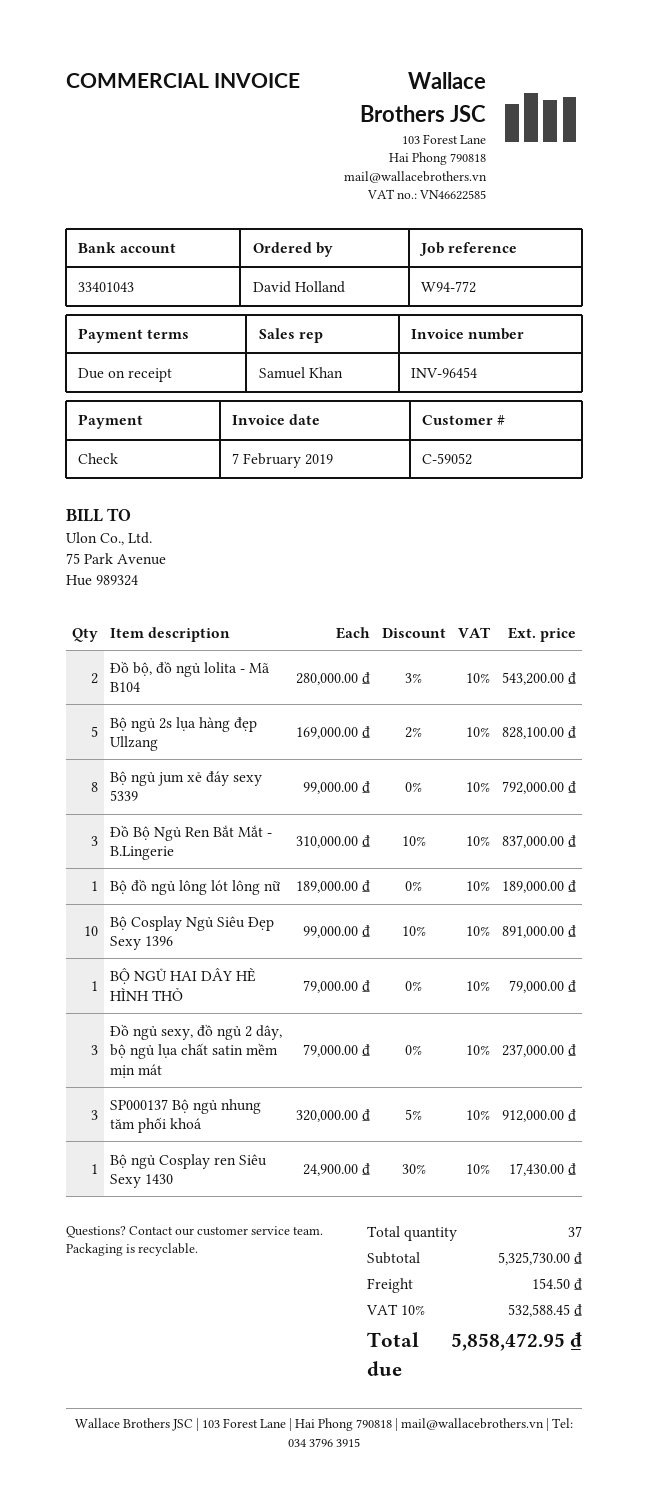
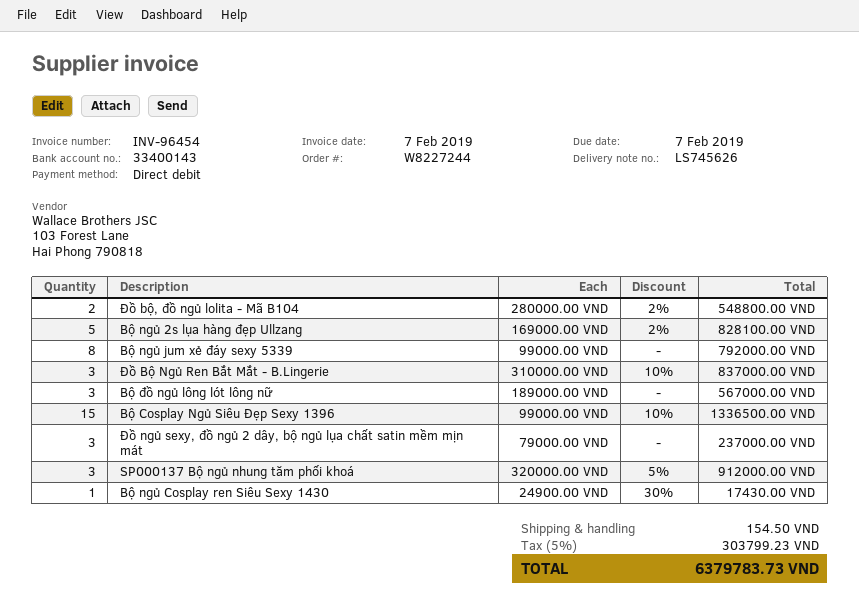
payment method: cheque -> direct debit
bank account: 33401043 -> 33400143
Đồ bộ, đồ ngủ lolita - Mã B104: 2 x 280000.00 - 3% = 543200.00 -> 2 x 280000.00 - 2% = 548800.00
Bộ đồ ngủ lông lót lông nữ: 1 x 189000.00 = 189000.00 -> 3 x 189000.00 = 567000.00
Bộ Cosplay Ngủ Siêu Đẹp Sexy 1396: 10 x 99000.00 - 10% = 891000.00 -> 15 x 99000.00 - 10% = 1336500.00
BỘ NGỦ HAI DÂY HÈ HÌNH THỎ: 1 x 79000.00 = 79000.00 -> none
tax: 10% = 532588.45 -> 5% = 303799.23
total: 5858472.95 -> 6379783.73

